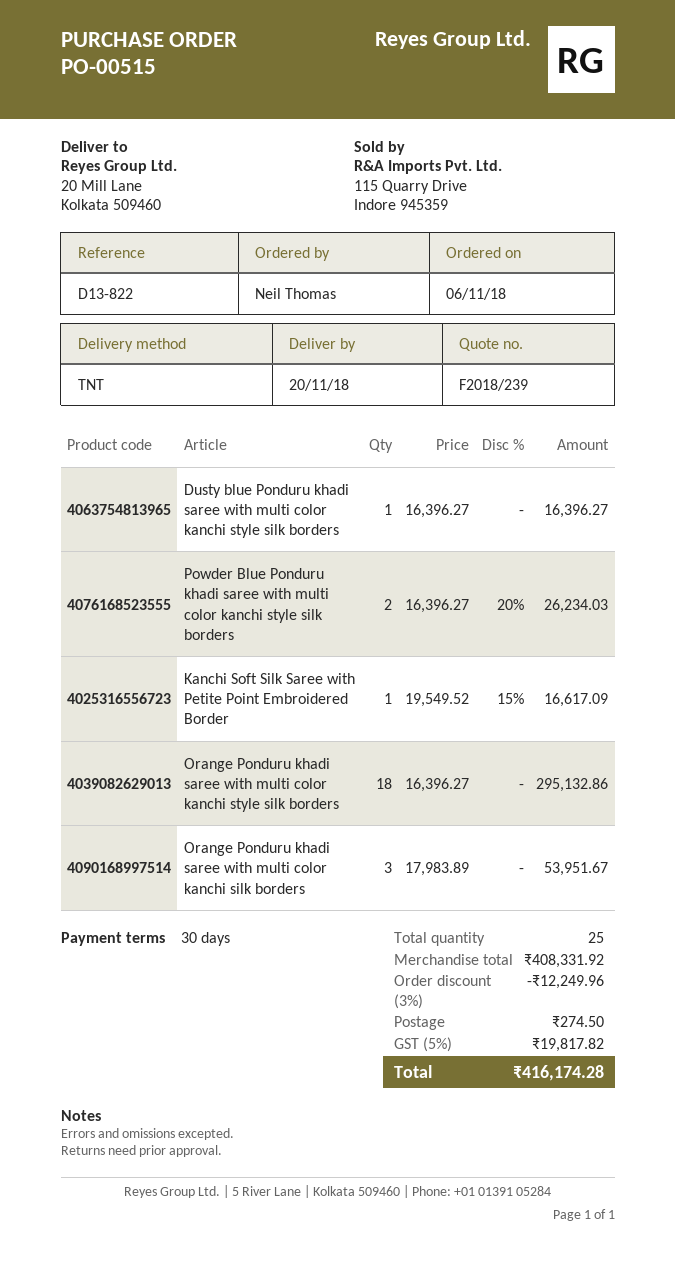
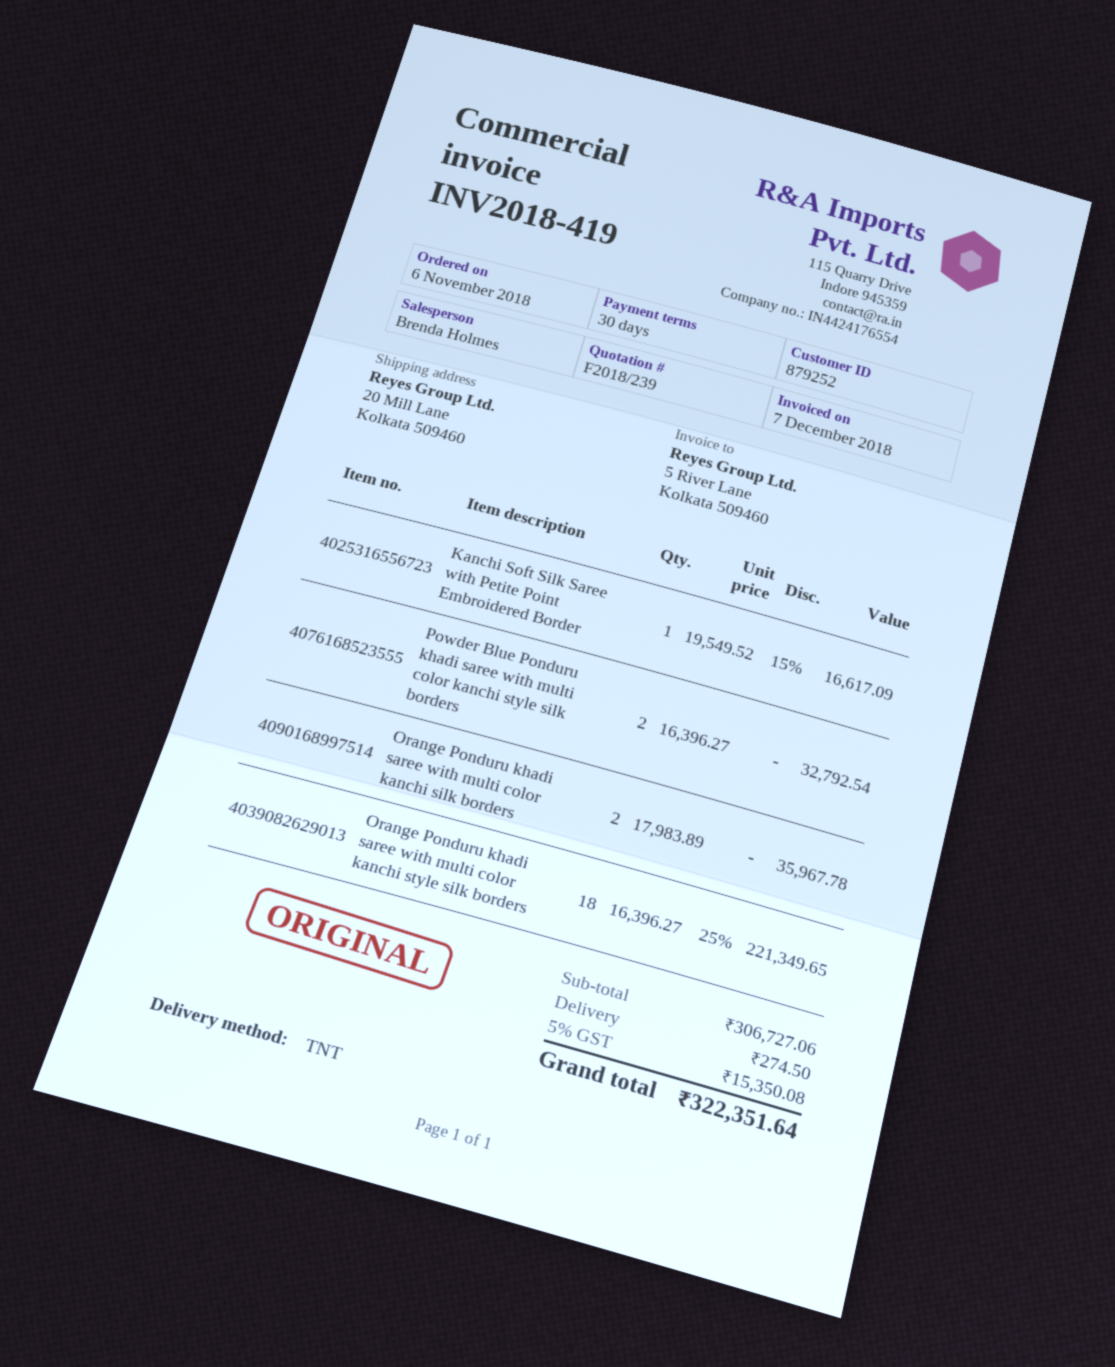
Dusty blue Ponduru khadi saree with multi color kanchi style silk borders: 1 x 16396.27 = 16396.27 -> none
Powder Blue Ponduru khadi saree with multi color kanchi style silk borders: 2 x 16396.27 - 20% = 26234.03 -> 2 x 16396.27 = 32792.54
Orange Ponduru khadi saree with multi color kanchi style silk borders: 18 x 16396.27 = 295132.86 -> 18 x 16396.27 - 25% = 221349.65
Orange Ponduru khadi saree with multi color kanchi silk borders: 3 x 17983.89 = 53951.67 -> 2 x 17983.89 = 35967.78
subtotal: 408331.92 -> 306727.06
discount: 3% = 12249.96 -> none
tax: 5% = 19817.82 -> 5% = 15350.08
total: 416174.28 -> 322351.64

